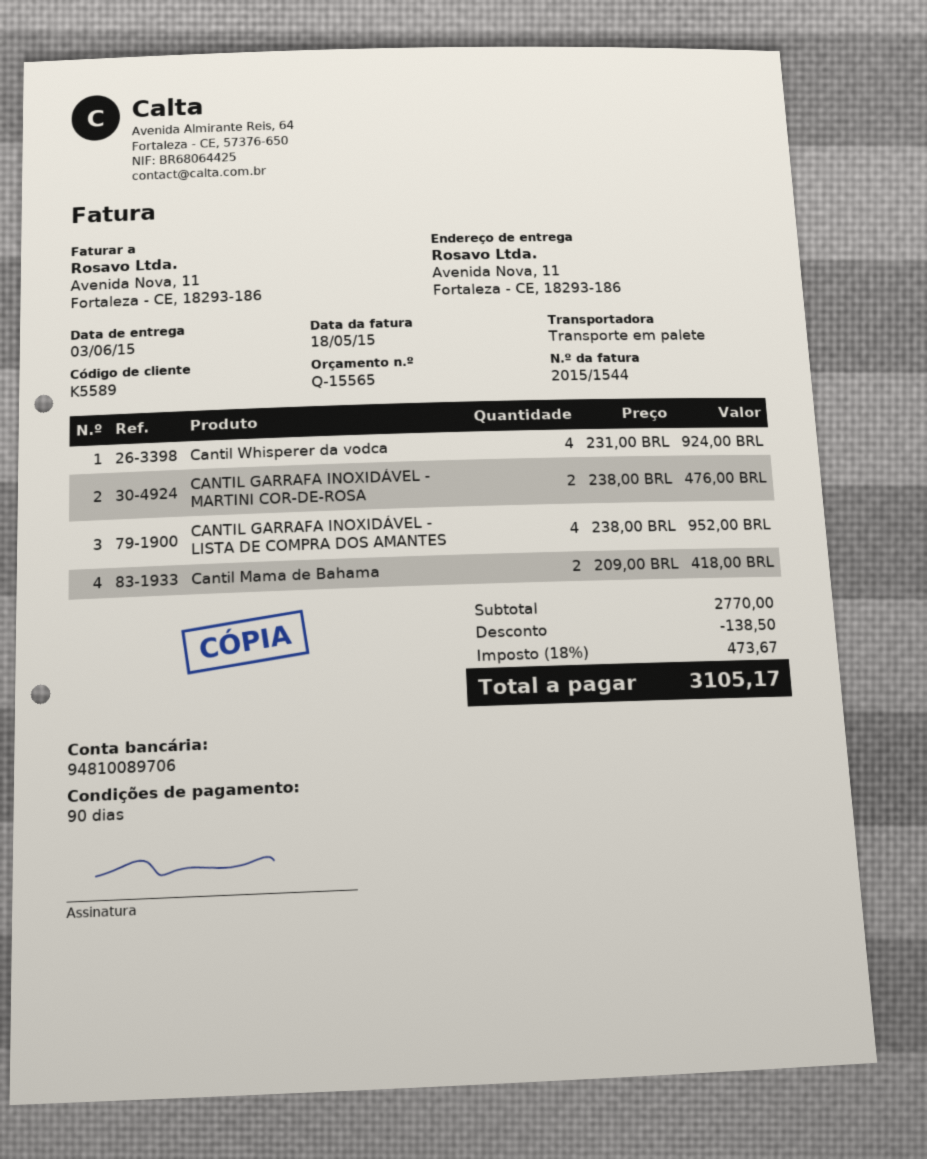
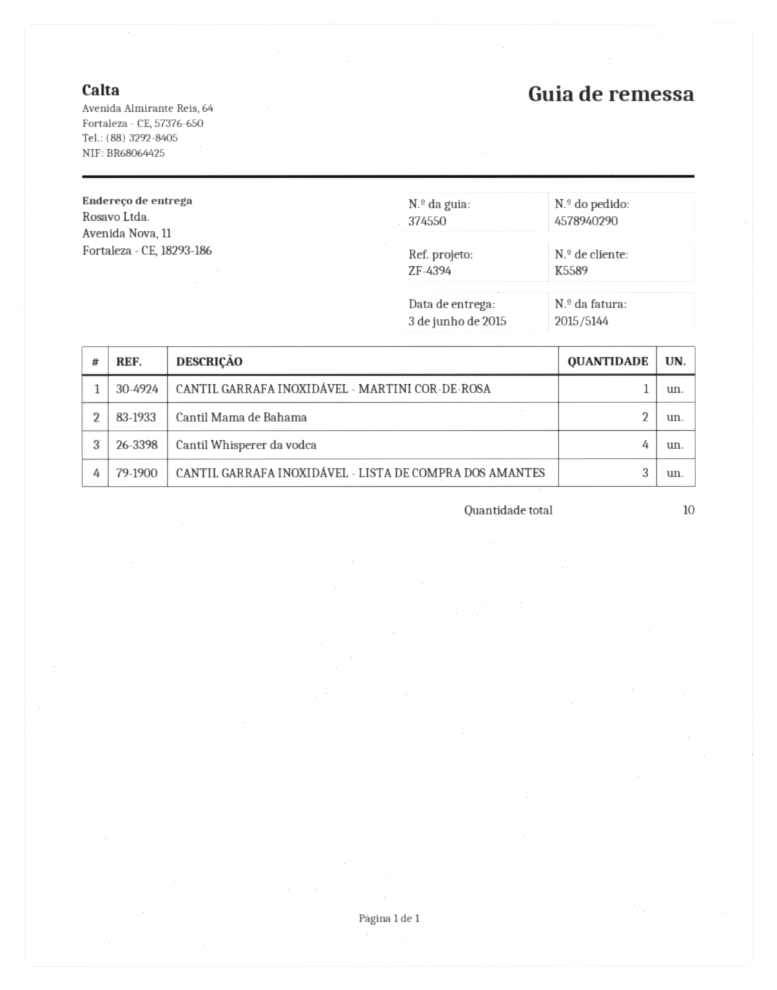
invoice number: 2015/1544 -> 2015/5144
CANTIL GARRAFA INOXIDÁVEL - MARTINI COR-DE-ROSA: 2 -> 1
CANTIL GARRAFA INOXIDÁVEL - LISTA DE COMPRA DOS AMANTES: 4 -> 3

